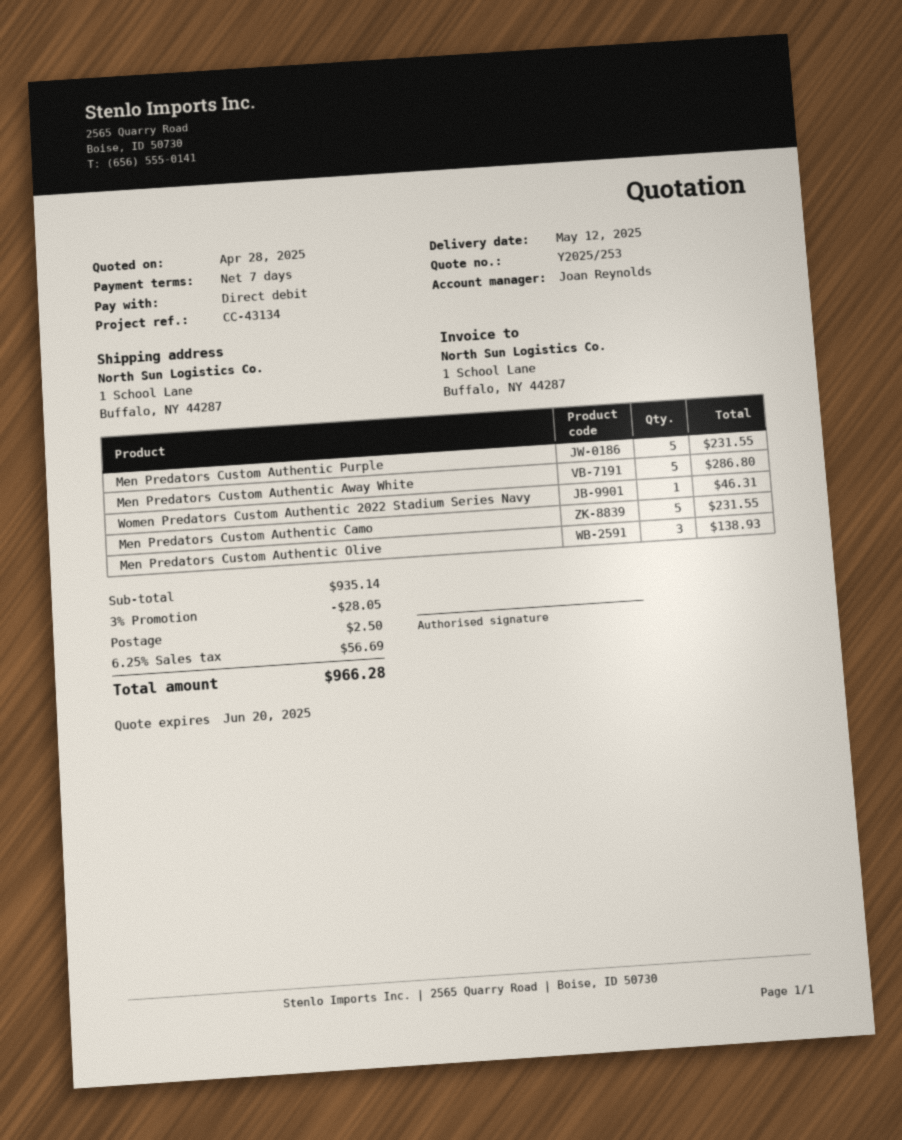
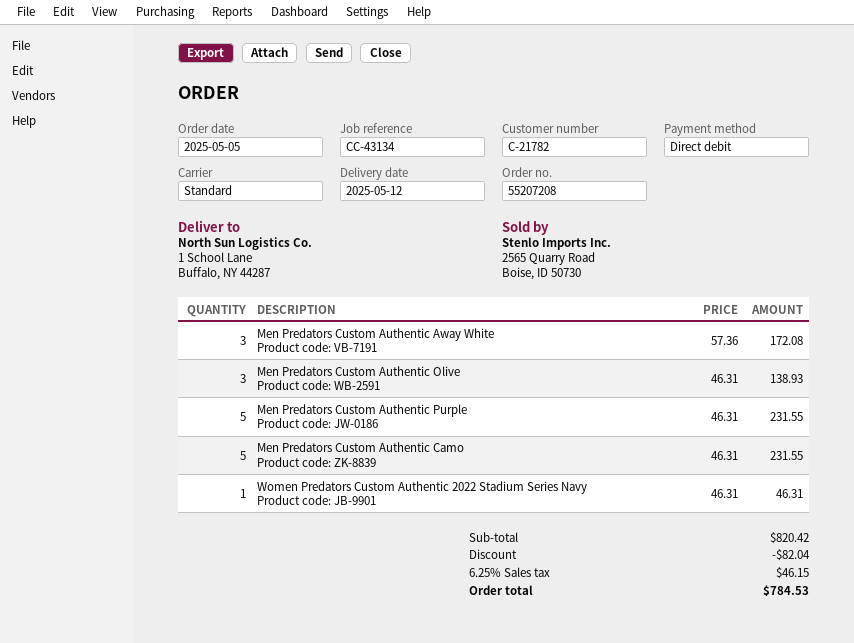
Men Predators Custom Authentic Away White: 5 for 286.80 -> 3 for 172.08
subtotal: 935.14 -> 820.42
discount: 28.05 -> 82.04
shipping: 2.50 -> none
tax: 6.25% = 56.69 -> 6.25% = 46.15
total: 966.28 -> 784.53

